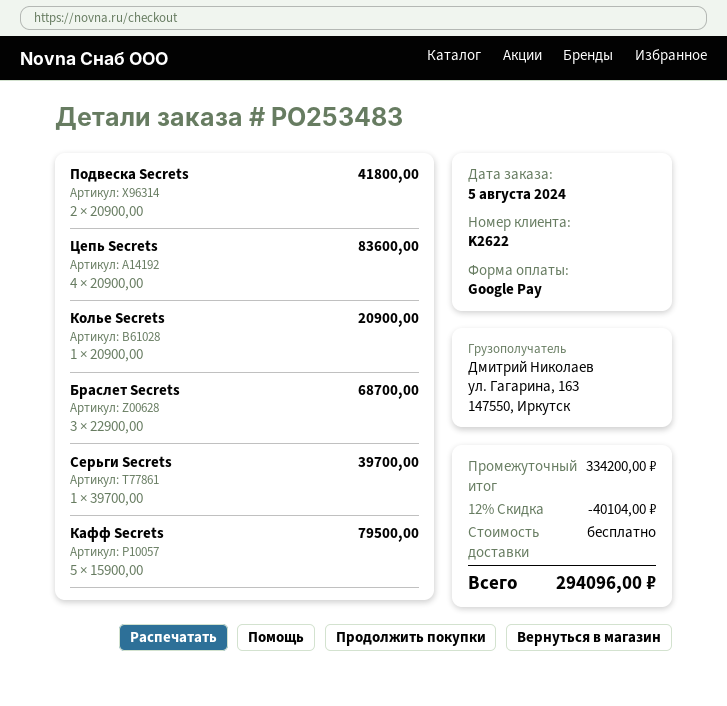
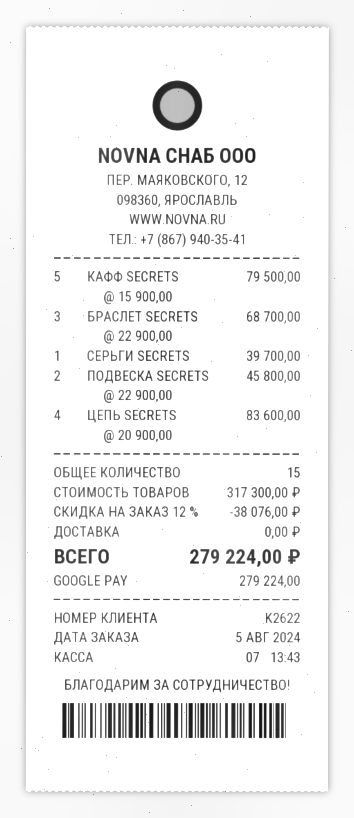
Подвеска Secrets: 2 x 20900.00 = 41800.00 -> 2 x 22900.00 = 45800.00
Колье Secrets: 1 x 20900.00 = 20900.00 -> none
subtotal: 334200.00 -> 317300.00
discount: 12% = 40104.00 -> 12% = 38076.00
total: 294096.00 -> 279224.00

